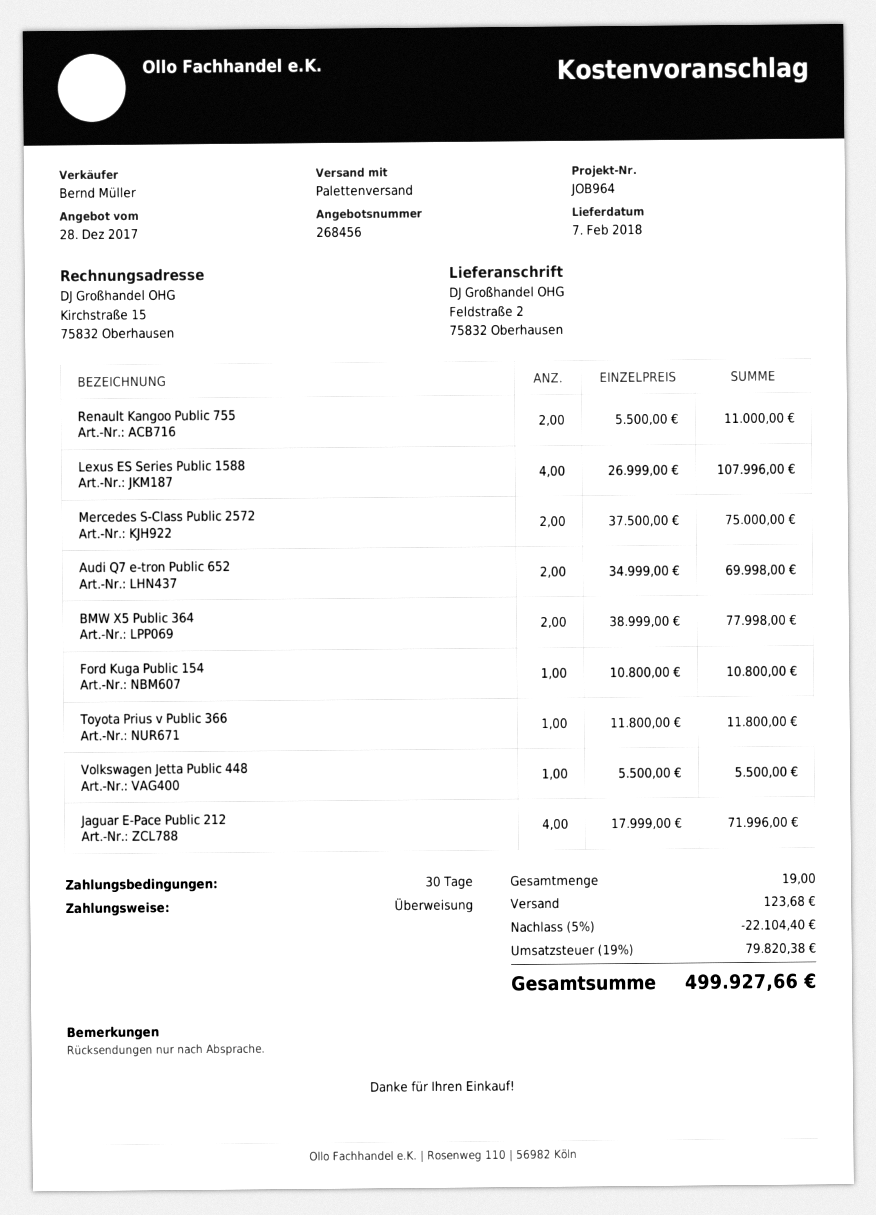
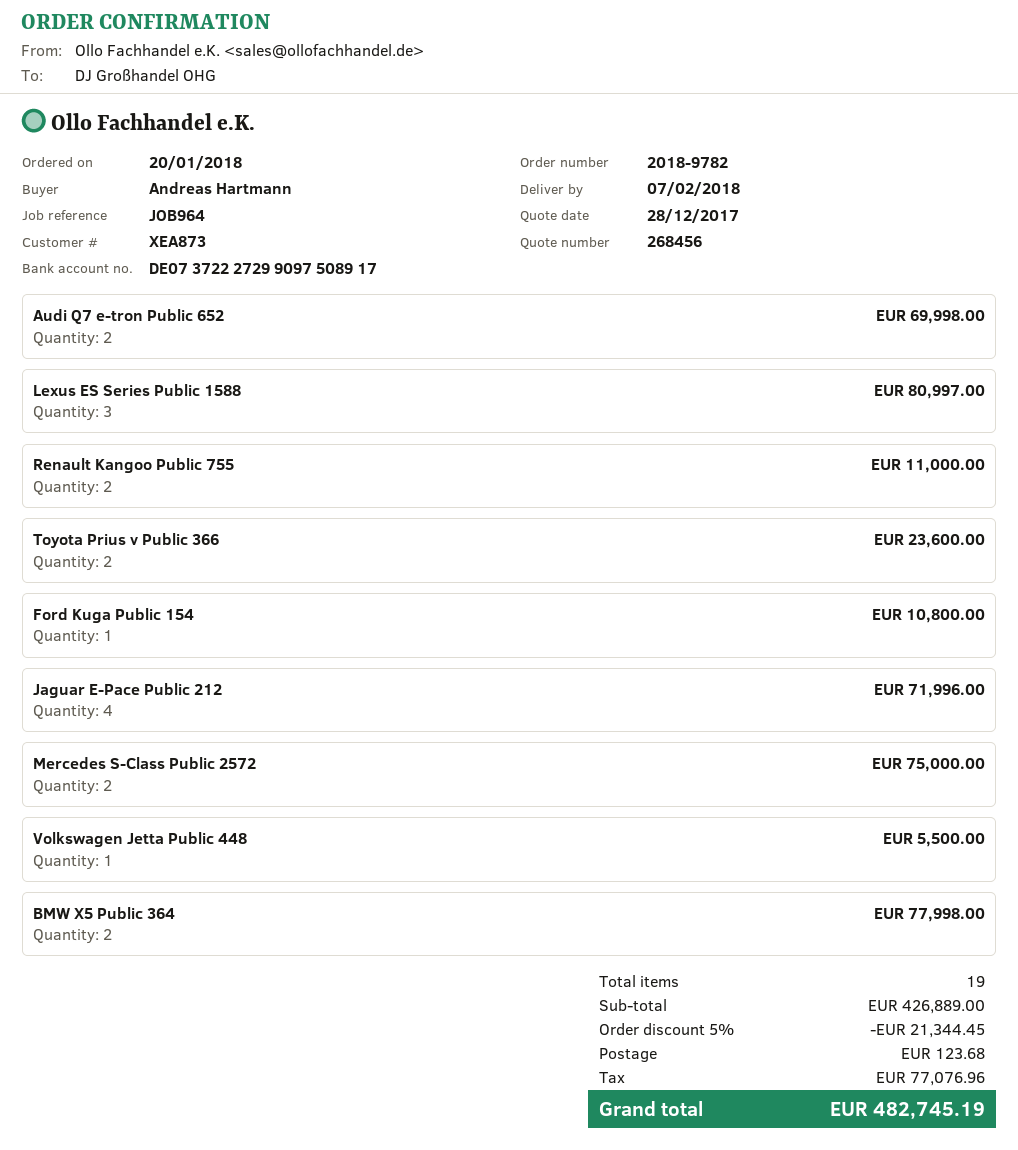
Lexus ES Series Public 1588: 4 for 107996.00 -> 3 for 80997.00
Toyota Prius v Public 366: 1 for 11800.00 -> 2 for 23600.00
discount: 5% = 22104.40 -> 5% = 21344.45
tax: 79820.38 -> 77076.96
total: 499927.66 -> 482745.19

